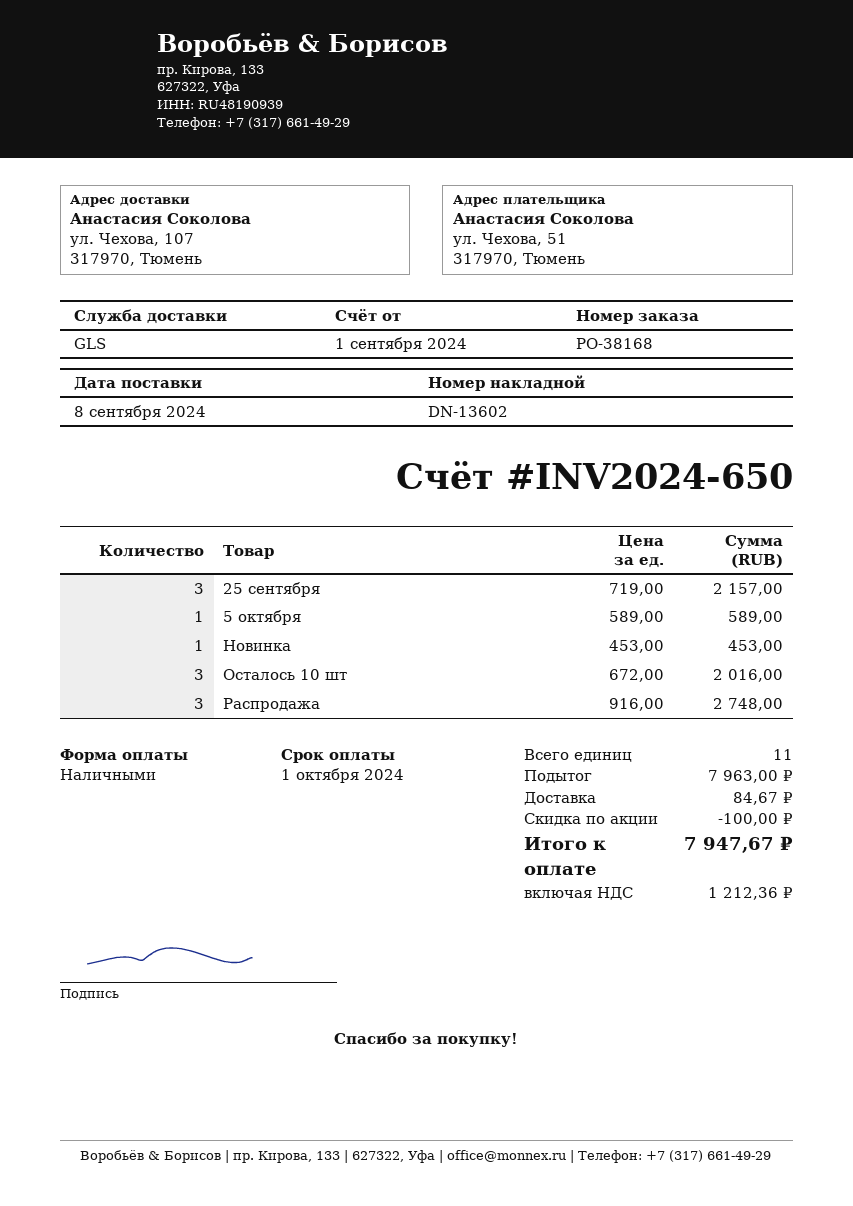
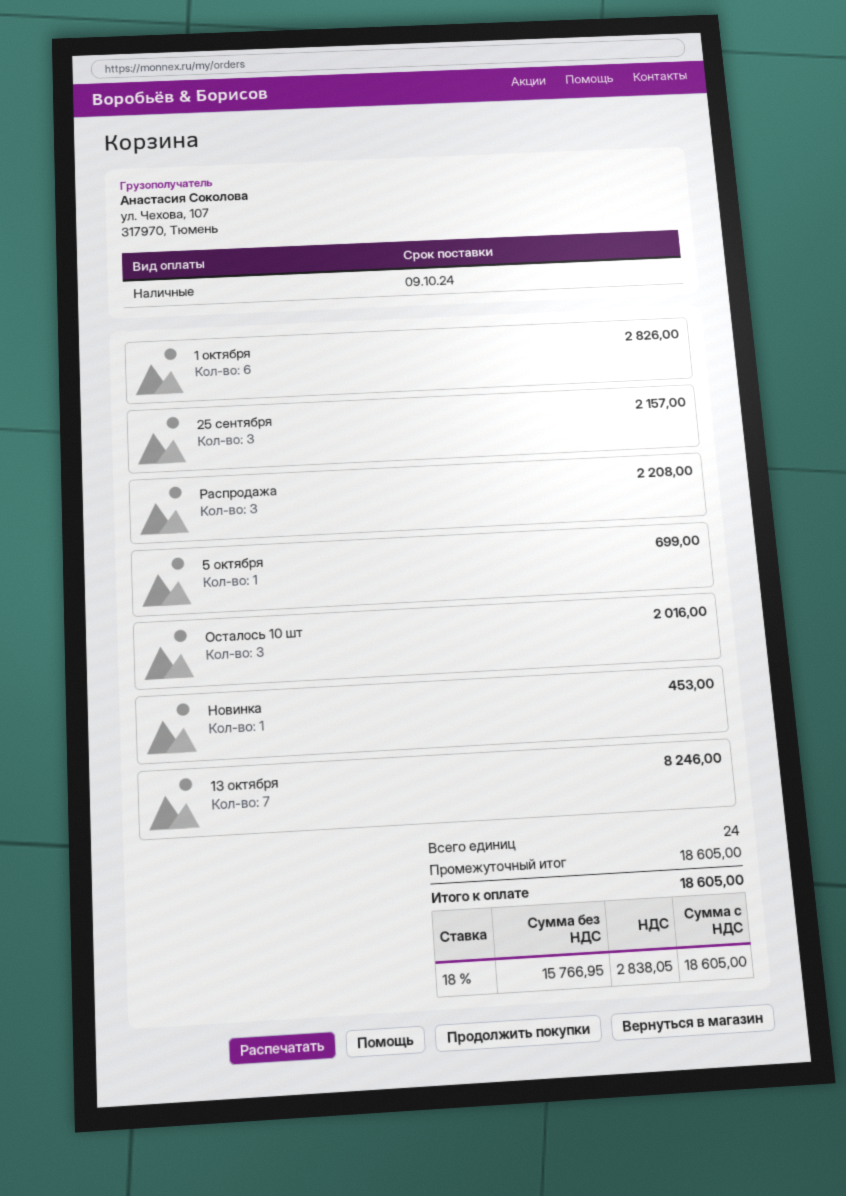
delivery date: 2024-09-08 -> 2024-10-09
5 октября: 1 for 589.00 -> 1 for 699.00
Распродажа: 3 for 2748.00 -> 3 for 2208.00
1 октября: none -> 6 for 2826.00
13 октября: none -> 7 for 8246.00
total quantity: 11 -> 24
subtotal: 7963.00 -> 18605.00
discount: 100.00 -> none
shipping: 84.67 -> none
tax: 1212.36 -> 2838.05
total: 7947.67 -> 18605.00

